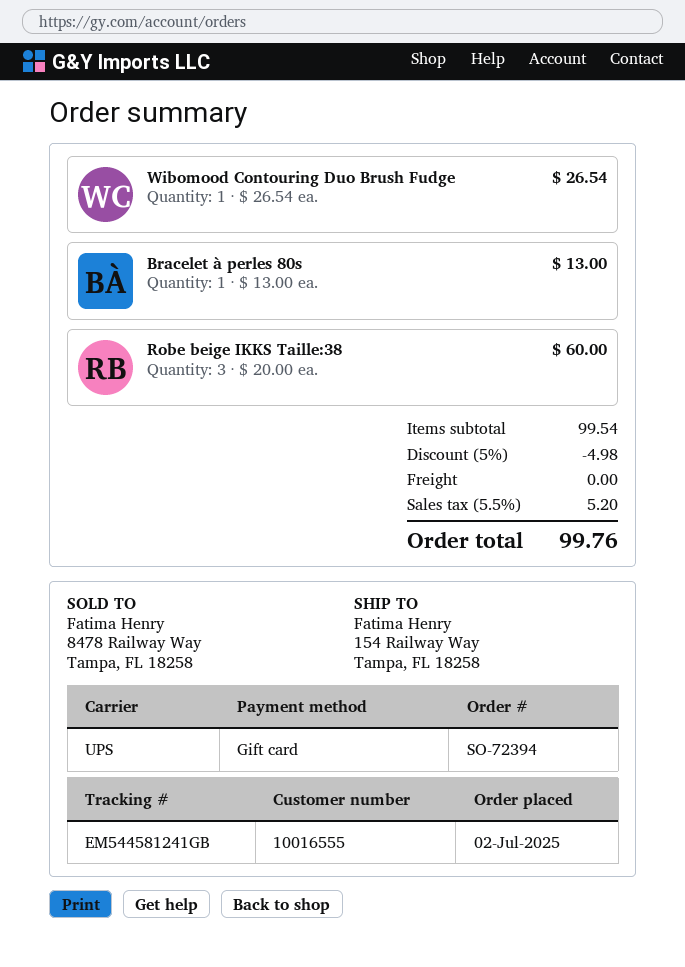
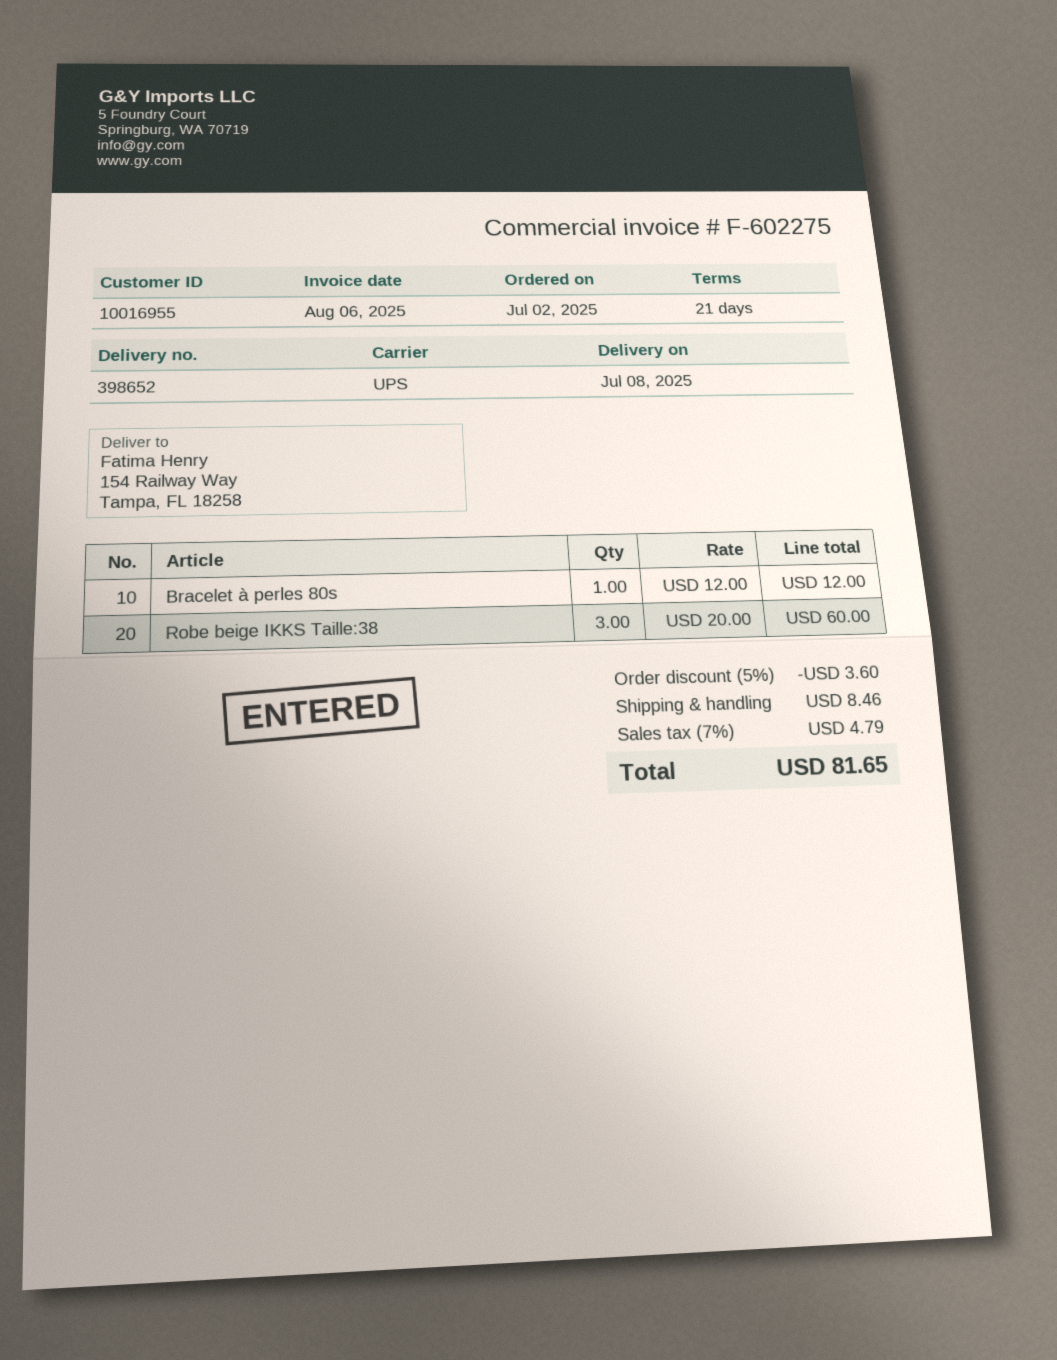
customer number: 10016555 -> 10016955
Wibomood Contouring Duo Brush Fudge: 1 x 26.54 = 26.54 -> none
Bracelet à perles 80s: 1 x 13.00 = 13.00 -> 1 x 12.00 = 12.00
discount: 5% = 4.98 -> 5% = 3.60
shipping: 0.00 -> 8.46
tax: 5.5% = 5.20 -> 7% = 4.79
total: 99.76 -> 81.65

